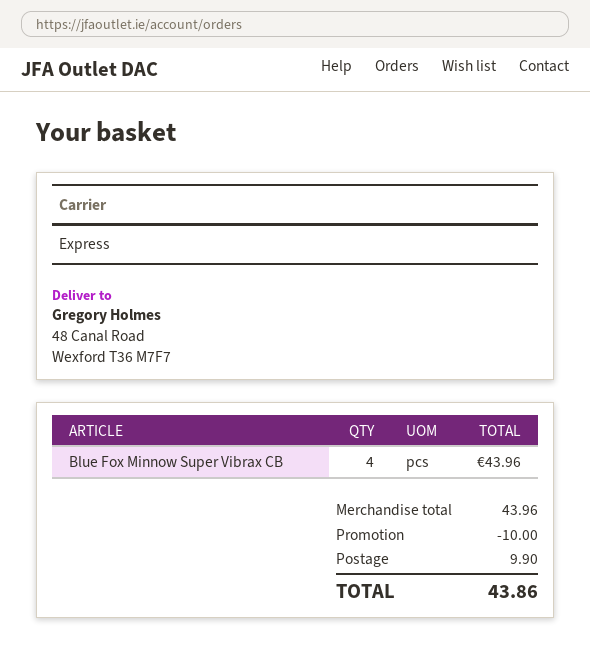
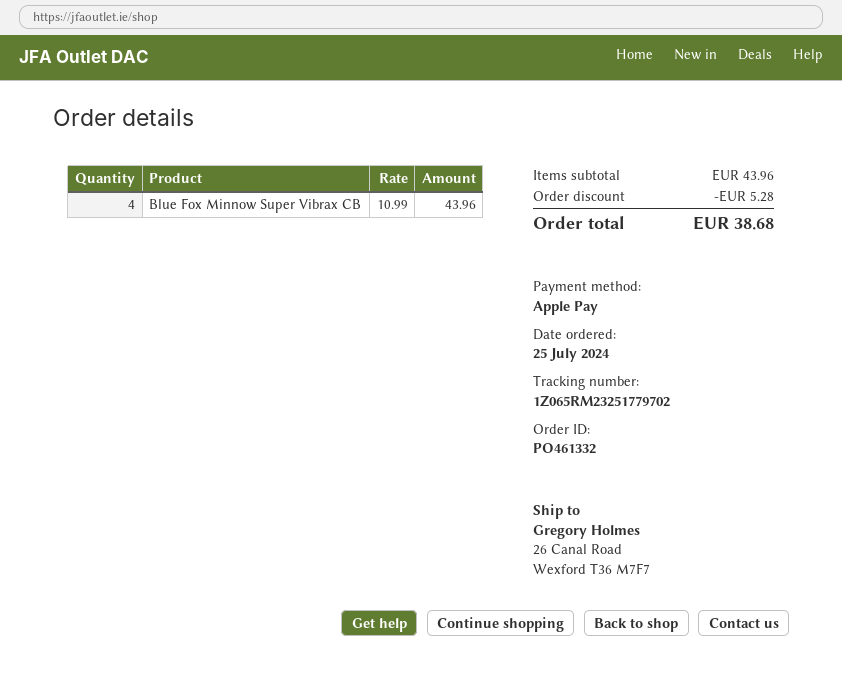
ship to: 48 Canal Road, Wexford T36 M7F7 -> 26 Canal Road, Wexford T36 M7F7
discount: 10.00 -> 5.28
shipping: 9.90 -> none
total: 43.86 -> 38.68

